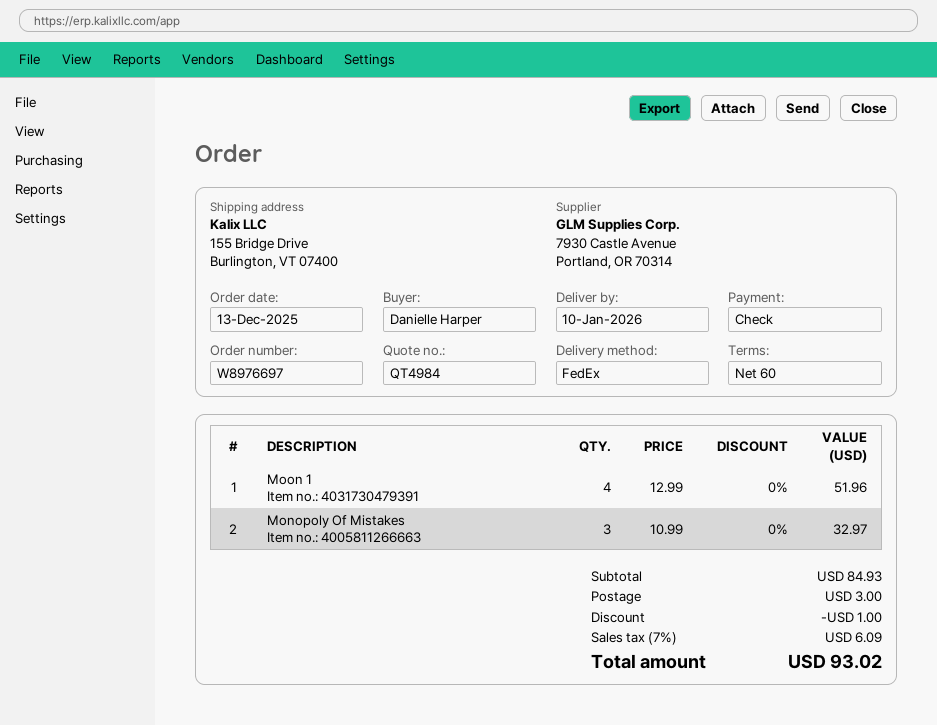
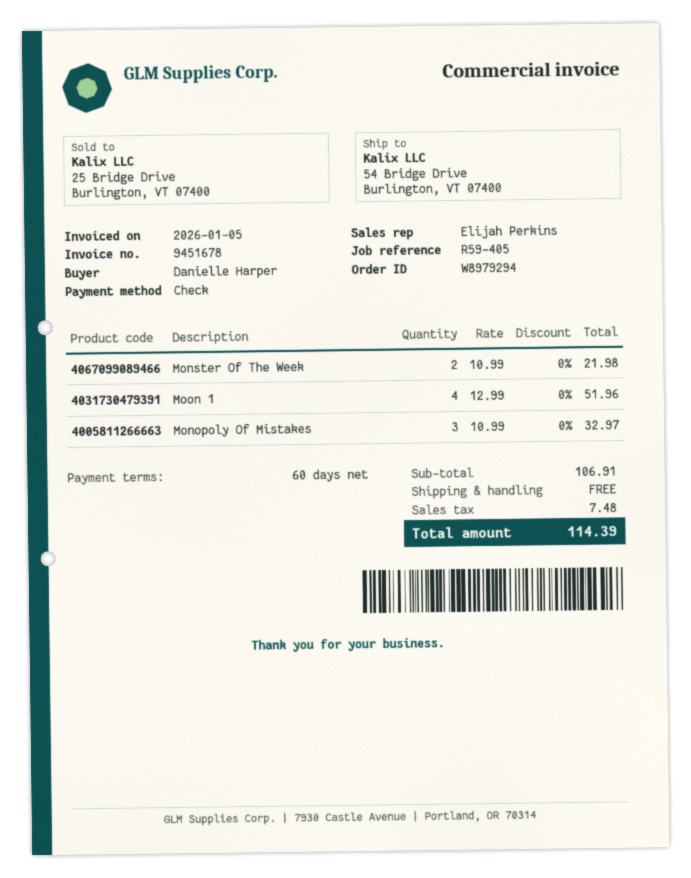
order number: W8976697 -> W8979294
ship to: 155 Bridge Drive, Burlington, VT 07400 -> 54 Bridge Drive, Burlington, VT 07400
Monster Of The Week: none -> 2 x 10.99 = 21.98
subtotal: 84.93 -> 106.91
discount: 1.00 -> none
shipping: 3.00 -> 0.00
tax: 6.09 -> 7.48
total: 93.02 -> 114.39

